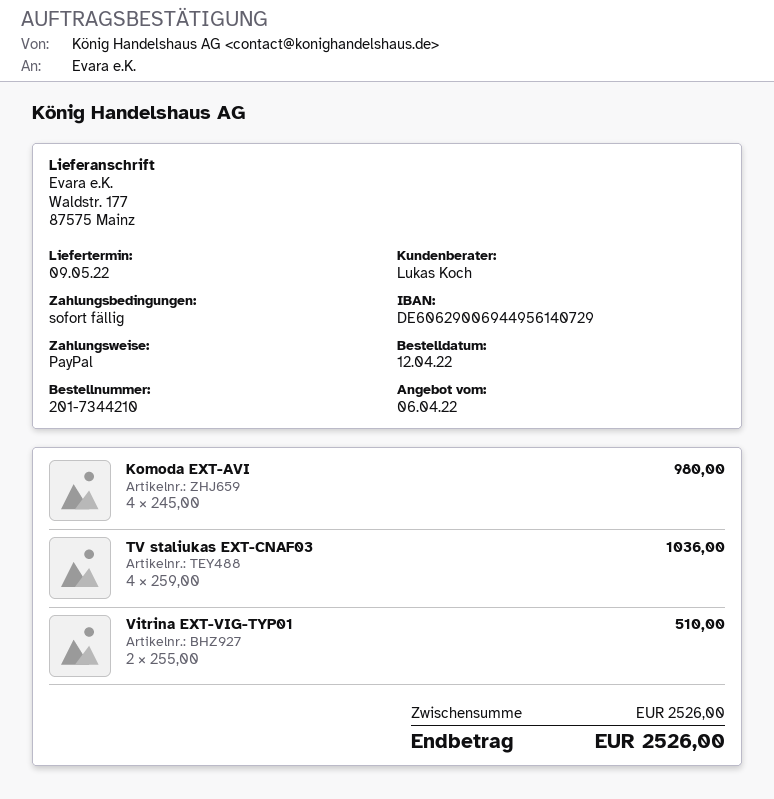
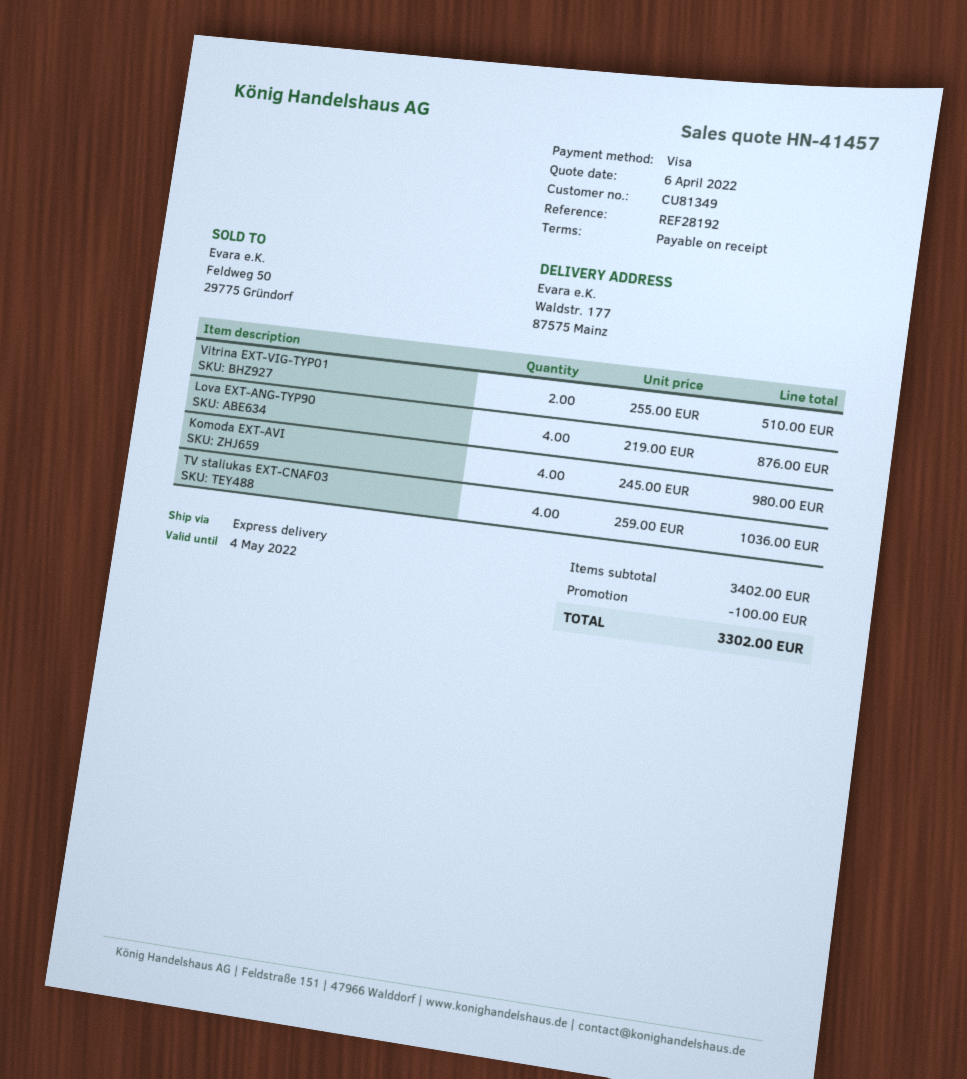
payment method: PayPal -> Visa
Lova EXT-ANG-TYP90: none -> 4 x 219.00 = 876.00
subtotal: 2526.00 -> 3402.00
discount: none -> 100.00
total: 2526.00 -> 3302.00

